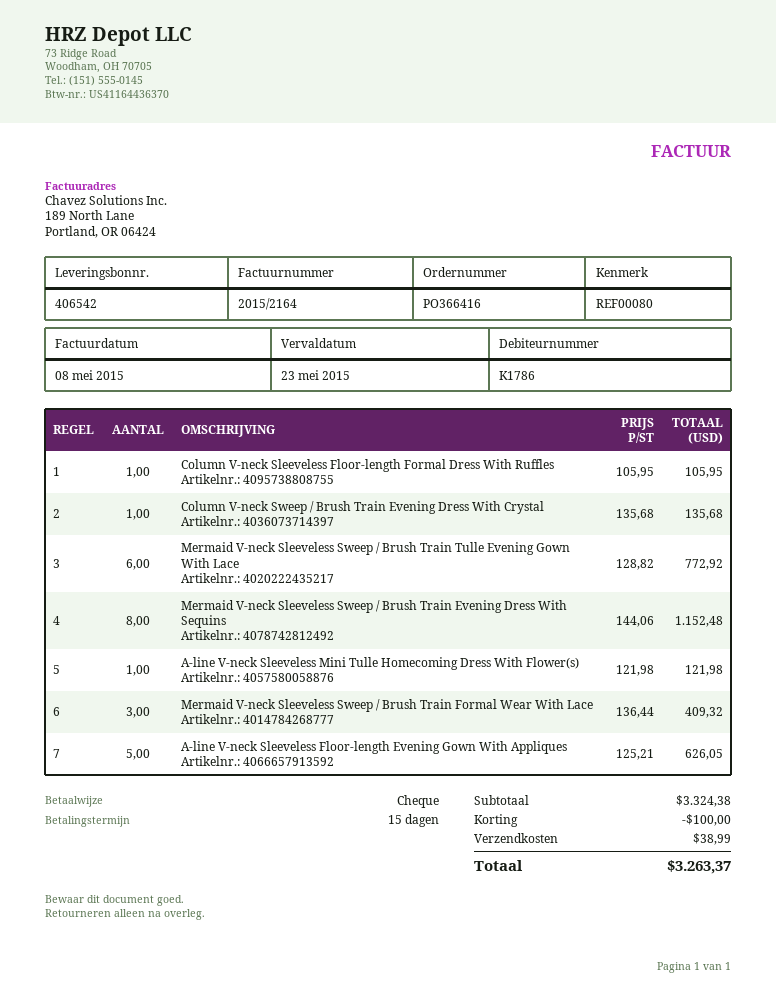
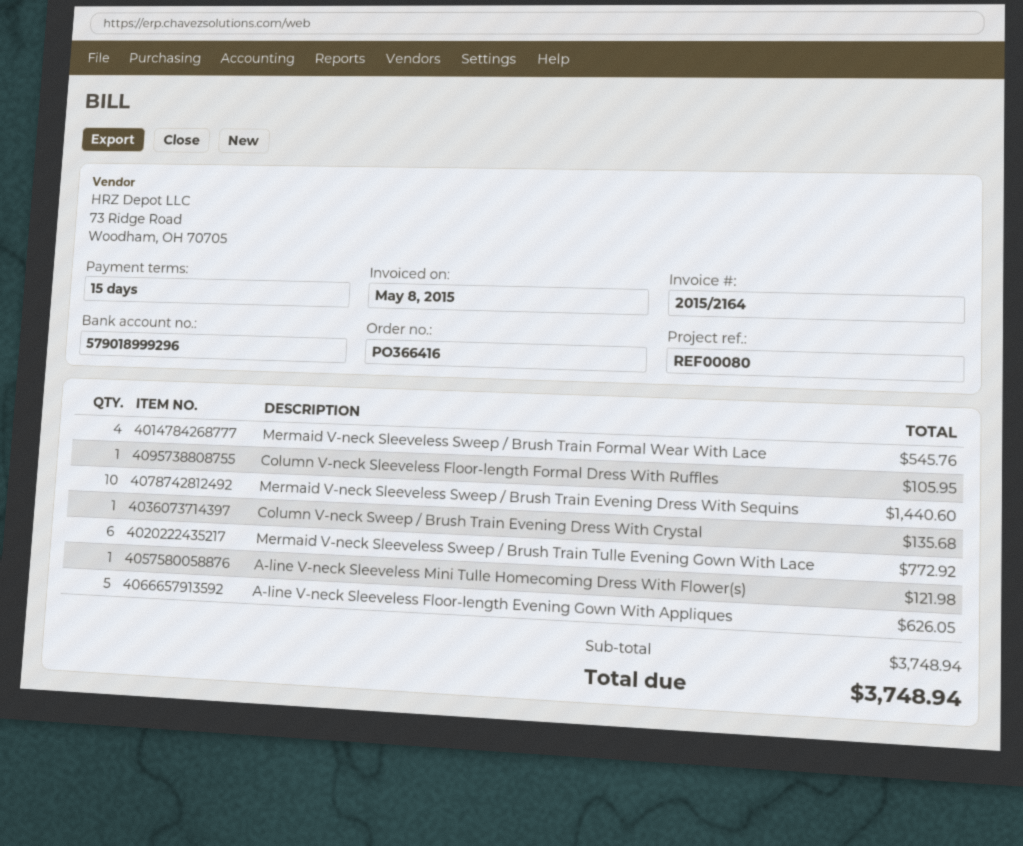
Mermaid V-neck Sleeveless Sweep / Brush Train Evening Dress With Sequins: 8 for 1152.48 -> 10 for 1440.60
Mermaid V-neck Sleeveless Sweep / Brush Train Formal Wear With Lace: 3 for 409.32 -> 4 for 545.76
subtotal: 3324.38 -> 3748.94
discount: 100.00 -> none
shipping: 38.99 -> none
total: 3263.37 -> 3748.94

